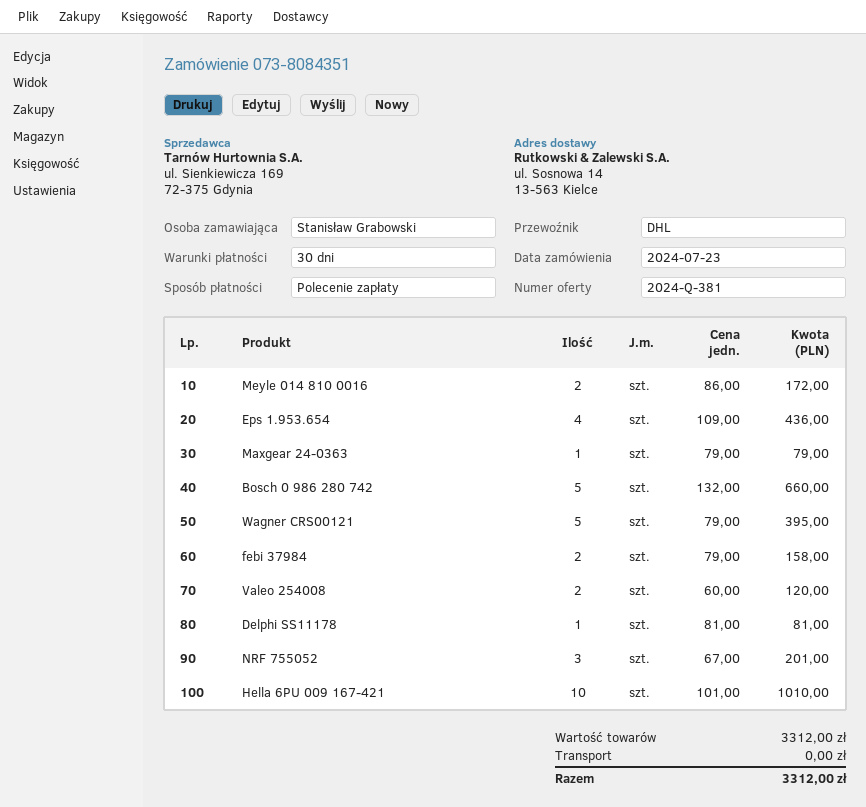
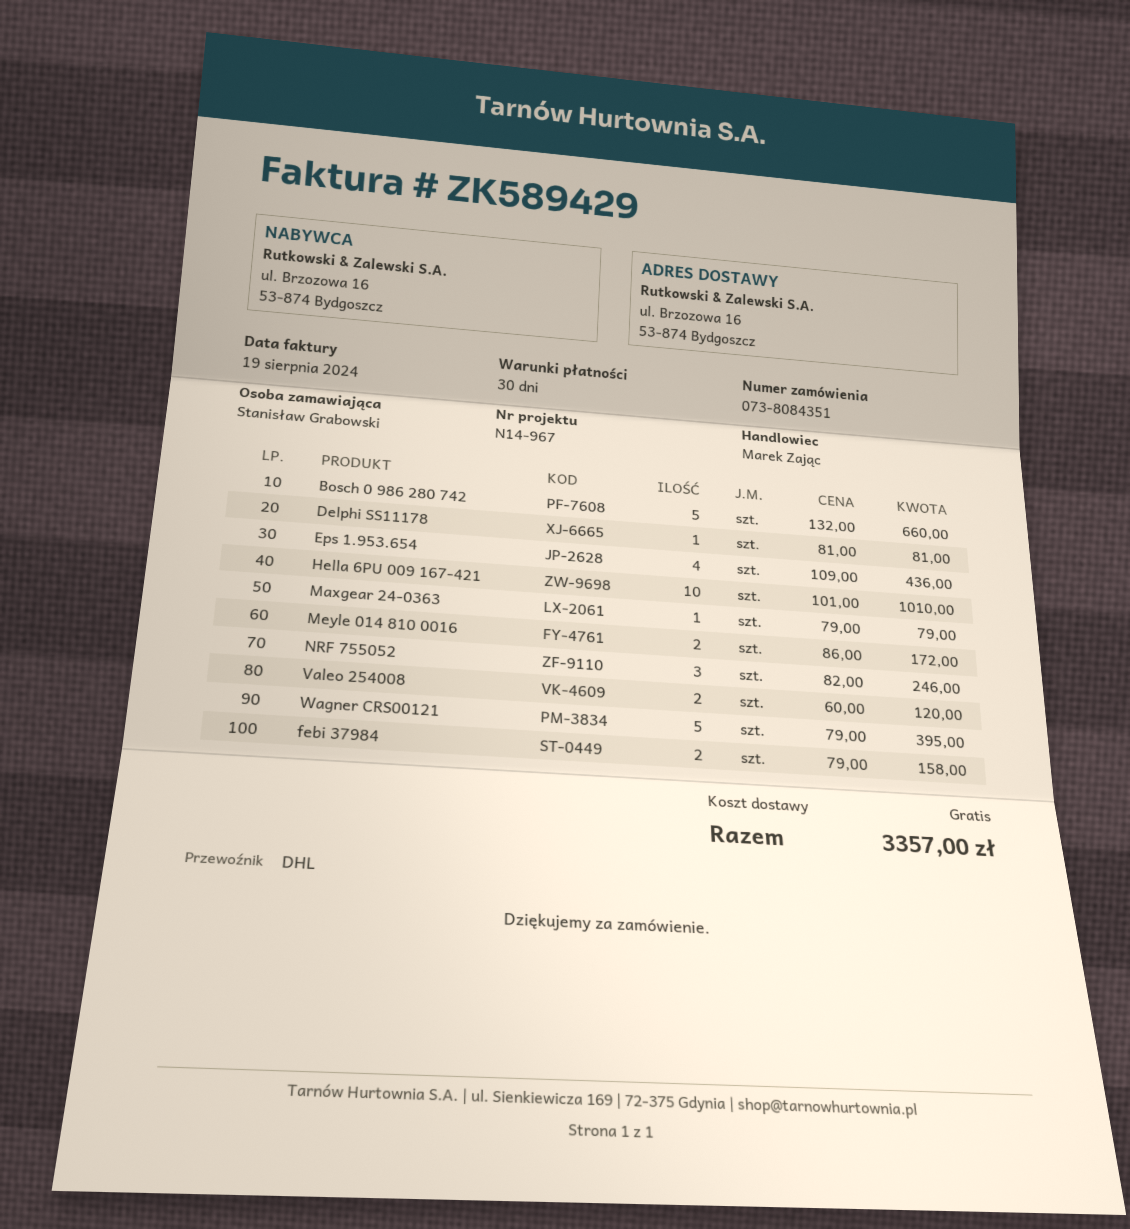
ship to: ul. Sosnowa 14, 13-563 Kielce -> ul. Brzozowa 16, 53-874 Bydgoszcz
NRF 755052: 3 x 67.00 = 201.00 -> 3 x 82.00 = 246.00
total: 3312.00 -> 3357.00

